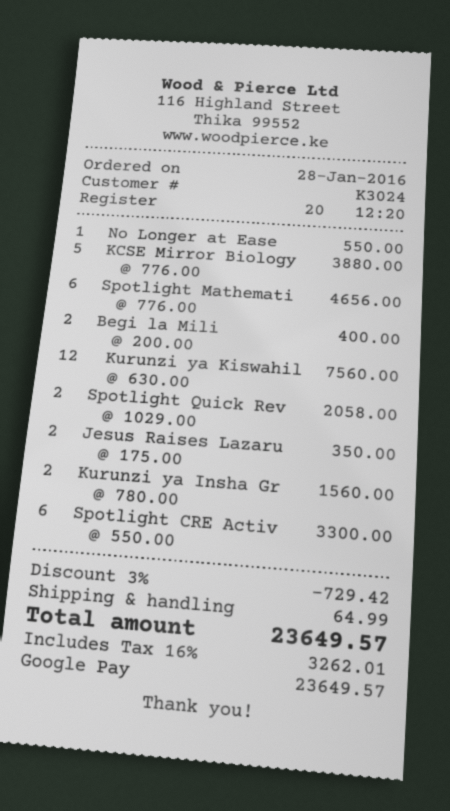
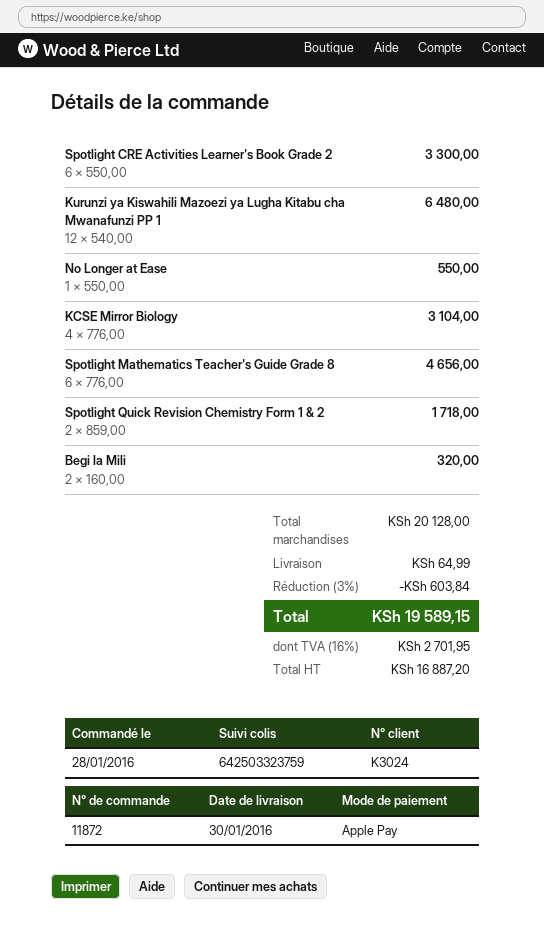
payment method: Google Pay -> Apple Pay
KCSE Mirror Biology: 5 x 776.00 = 3880.00 -> 4 x 776.00 = 3104.00
Begi la Mili: 2 x 200.00 = 400.00 -> 2 x 160.00 = 320.00
Kurunzi ya Kiswahil: 12 x 630.00 = 7560.00 -> 12 x 540.00 = 6480.00
Spotlight Quick Rev: 2 x 1029.00 = 2058.00 -> 2 x 859.00 = 1718.00
Jesus Raises Lazaru: 2 x 175.00 = 350.00 -> none
Kurunzi ya Insha Gr: 2 x 780.00 = 1560.00 -> none
discount: 3% = 729.42 -> 3% = 603.84
tax: 16% = 3262.01 -> 16% = 2701.95
total: 23649.57 -> 19589.15

